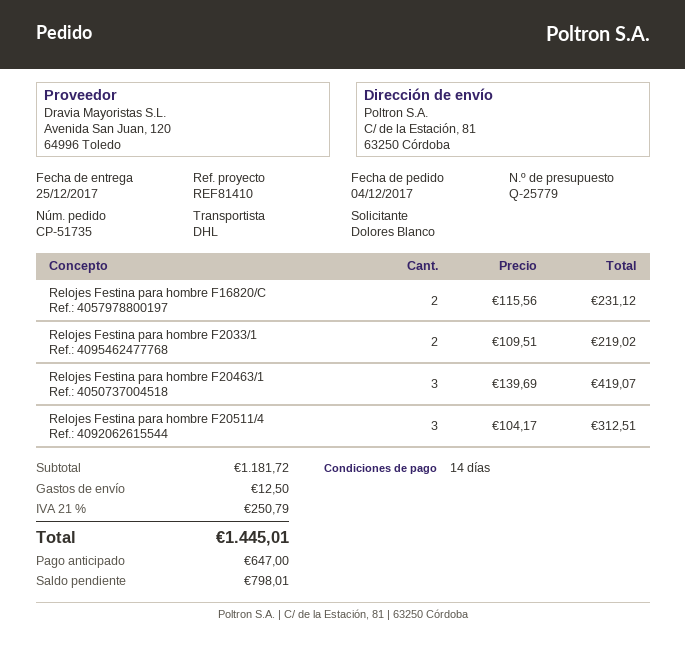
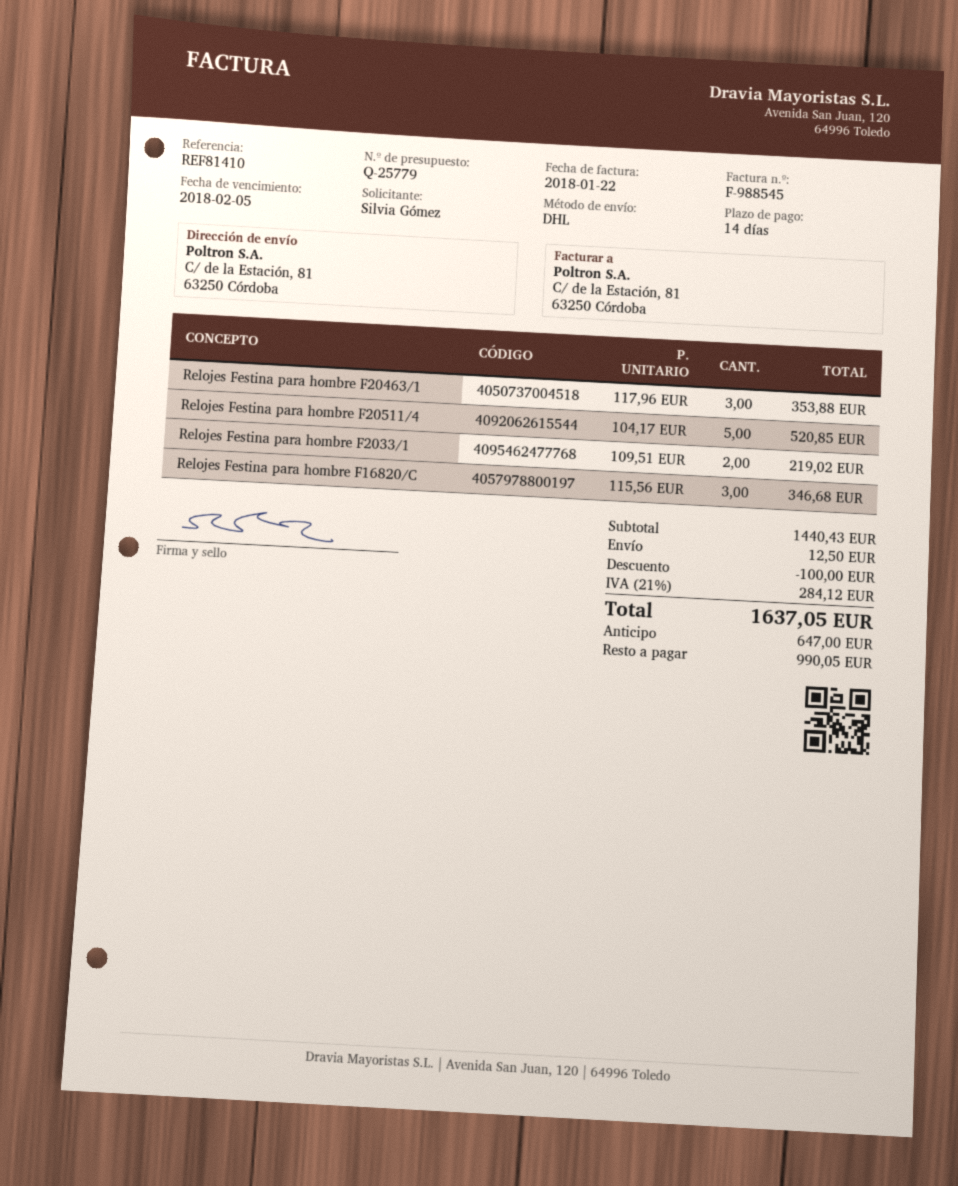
ordered by: Dolores Blanco -> Silvia Gómez
Relojes Festina para hombre F16820/C: 2 x 115.56 = 231.12 -> 3 x 115.56 = 346.68
Relojes Festina para hombre F20463/1: 3 x 139.69 = 419.07 -> 3 x 117.96 = 353.88
Relojes Festina para hombre F20511/4: 3 x 104.17 = 312.51 -> 5 x 104.17 = 520.85
subtotal: 1181.72 -> 1440.43
discount: none -> 100.00
tax: 21% = 250.79 -> 21% = 284.12
total: 1445.01 -> 1637.05
balance: 798.01 -> 990.05

